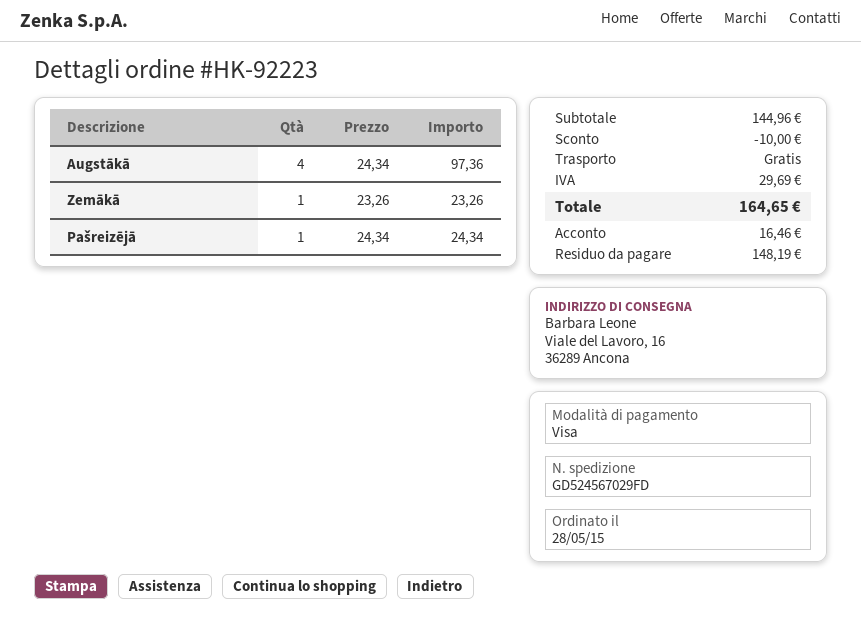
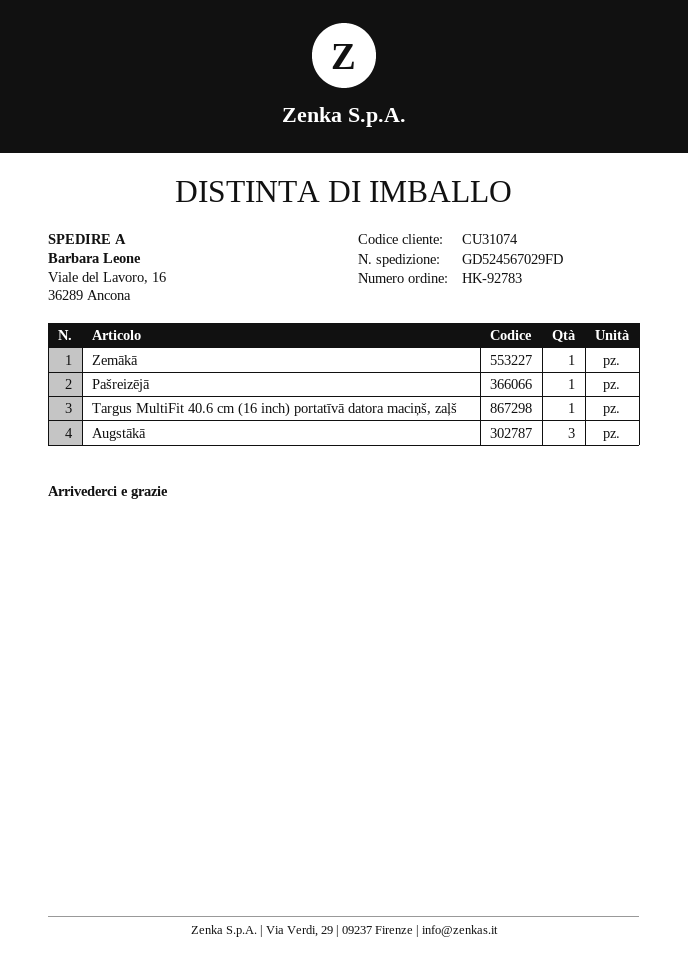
order number: HK-92223 -> HK-92783
Augstākā: 4 -> 3
Targus MultiFit 40.6 cm (16 inch) portatīvā datora maciņš, zaļš: none -> 1

